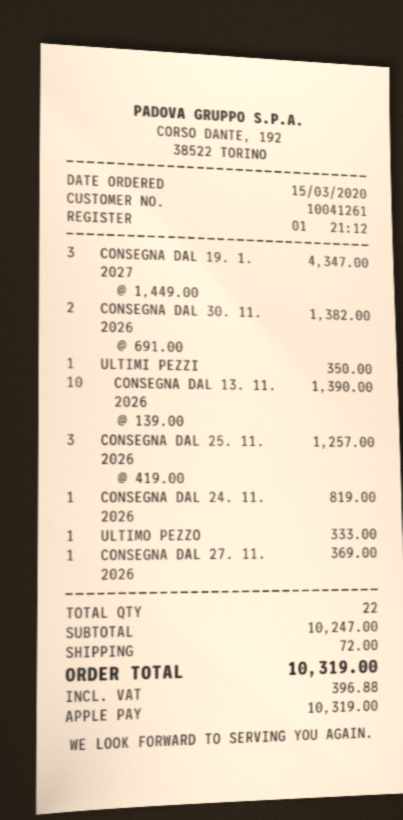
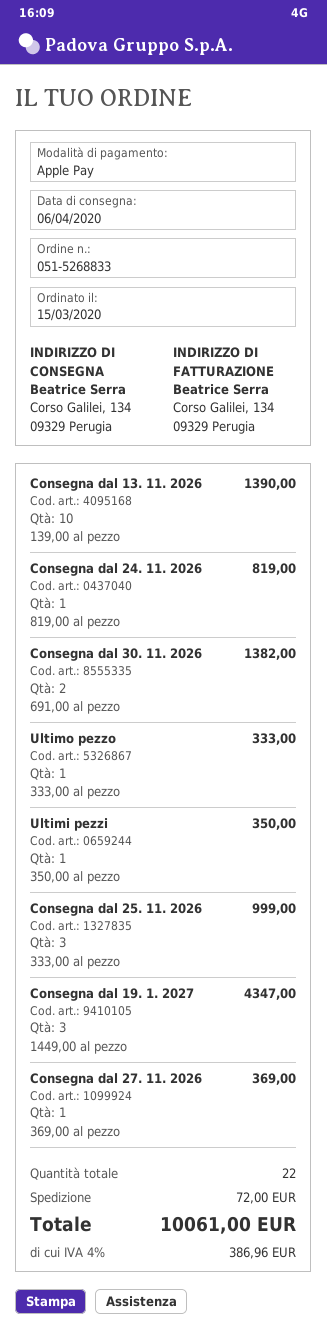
CONSEGNA DAL 25. 11. 2026: 3 x 419.00 = 1257.00 -> 3 x 333.00 = 999.00
tax: 396.88 -> 386.96
total: 10319.00 -> 10061.00

